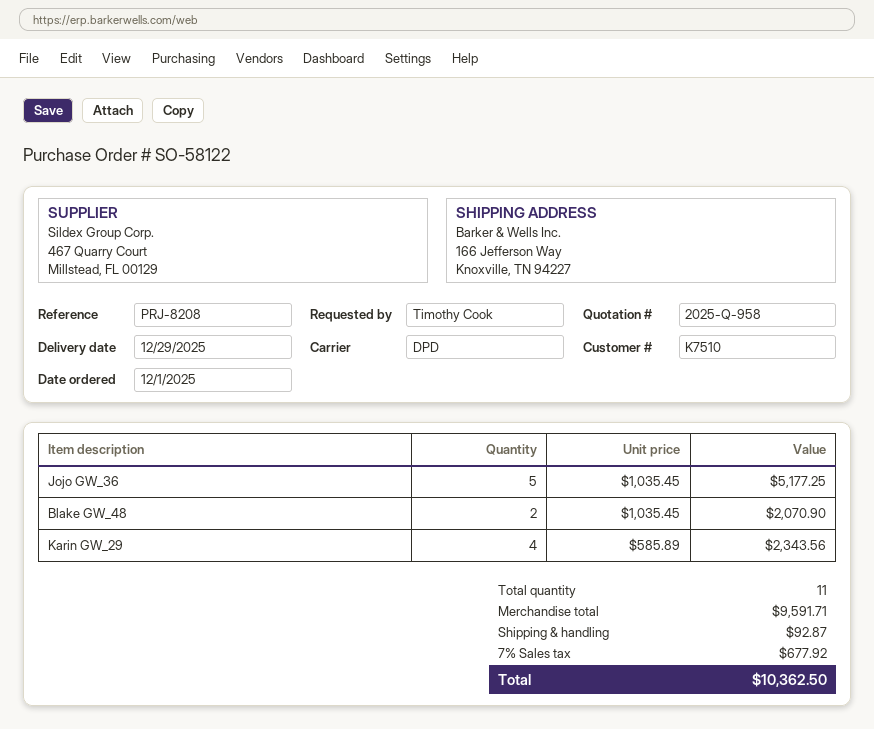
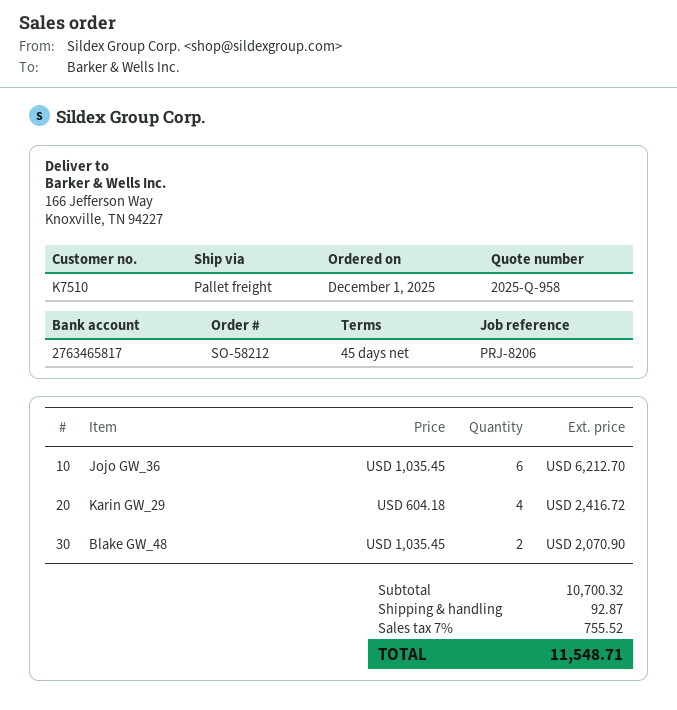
order number: SO-58122 -> SO-58212
reference: PRJ-8208 -> PRJ-8206
shipping method: DPD -> pallet freight
Jojo GW_36: 5 x 1035.45 = 5177.25 -> 6 x 1035.45 = 6212.70
Karin GW_29: 4 x 585.89 = 2343.56 -> 4 x 604.18 = 2416.72
subtotal: 9591.71 -> 10700.32
tax: 7% = 677.92 -> 7% = 755.52
total: 10362.50 -> 11548.71

